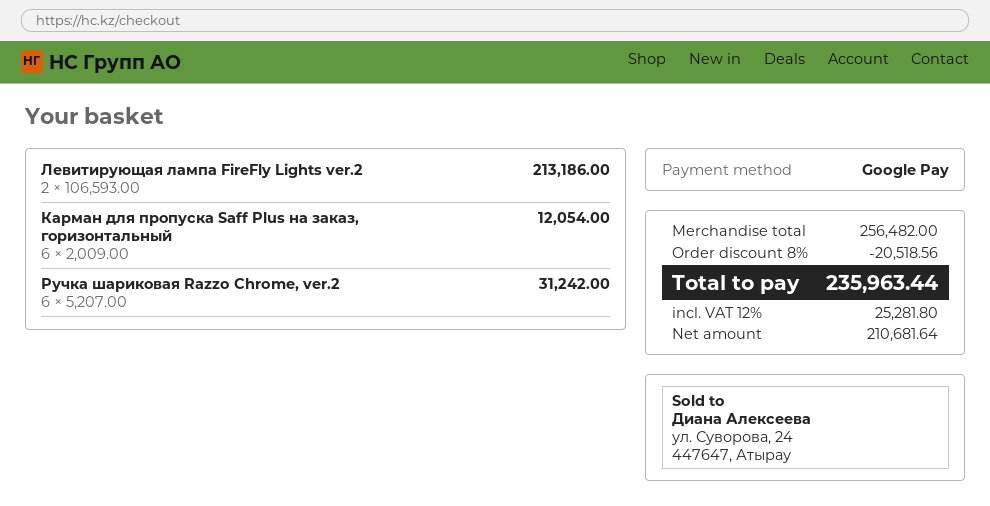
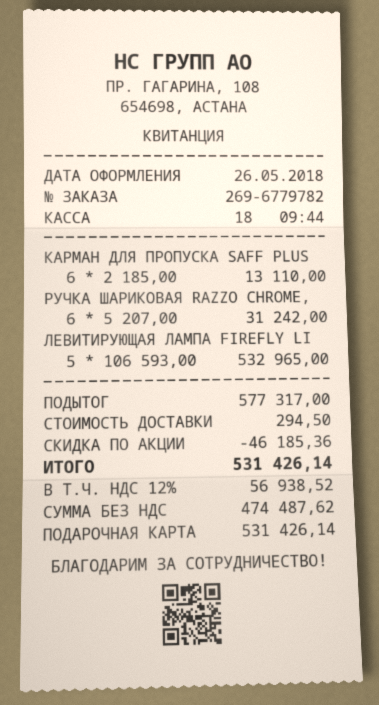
payment method: Google Pay -> gift card
Левитирующая лампа FireFly Lights ver.2: 2 x 106593.00 = 213186.00 -> 5 x 106593.00 = 532965.00
Карман для пропуска Saff Plus на заказ, горизонтальный: 6 x 2009.00 = 12054.00 -> 6 x 2185.00 = 13110.00
subtotal: 256482.00 -> 577317.00
discount: 20518.56 -> 46185.36
shipping: none -> 294.50
net: 210681.64 -> 474487.62
tax: 12% = 25281.80 -> 12% = 56938.52
total: 235963.44 -> 531426.14

